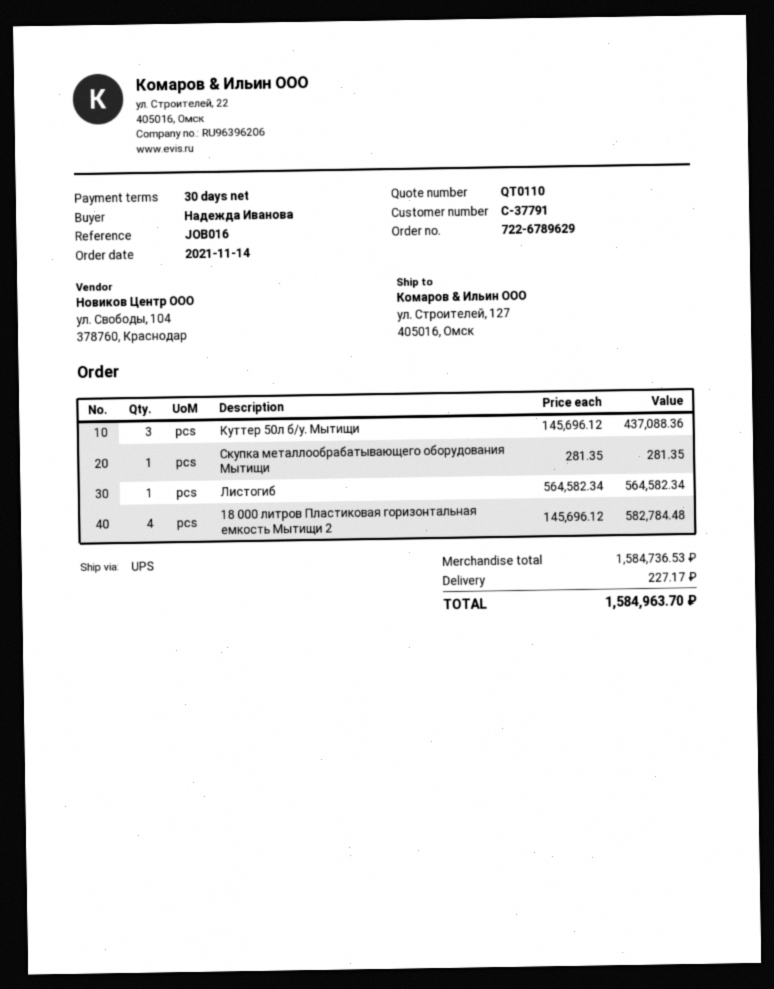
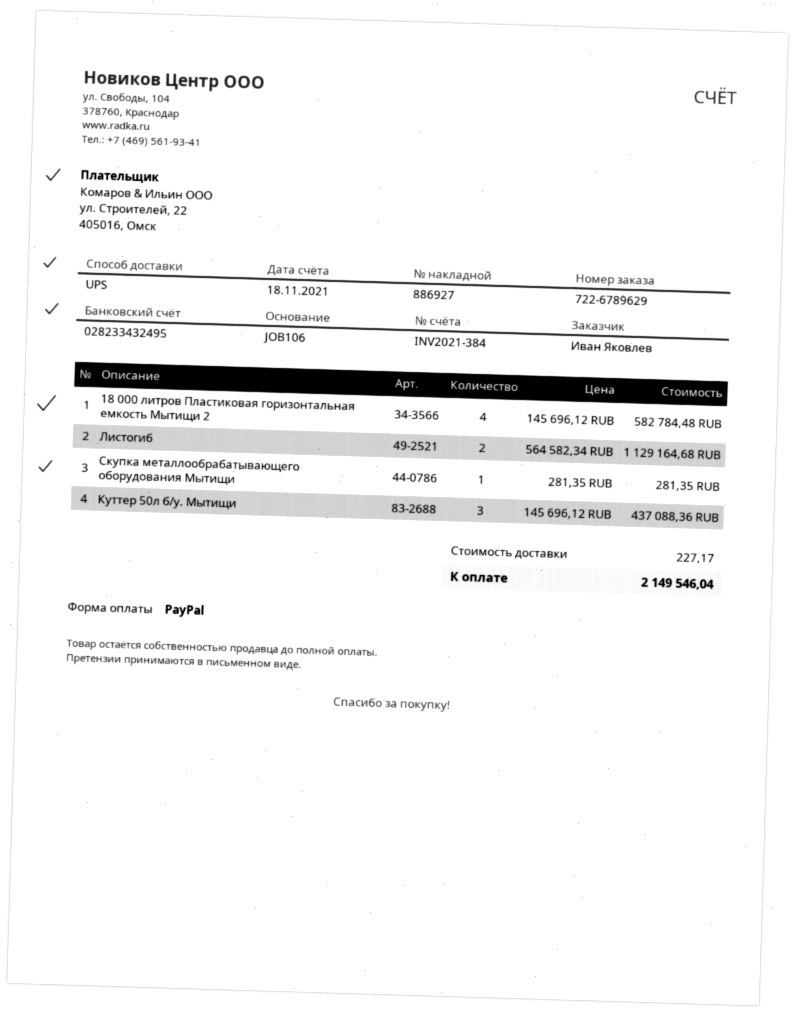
reference: JOB016 -> JOB106
ordered by: Надежда Иванова -> Иван Яковлев
Листогиб: 1 x 564582.34 = 564582.34 -> 2 x 564582.34 = 1129164.68
total: 1584963.70 -> 2149546.04

